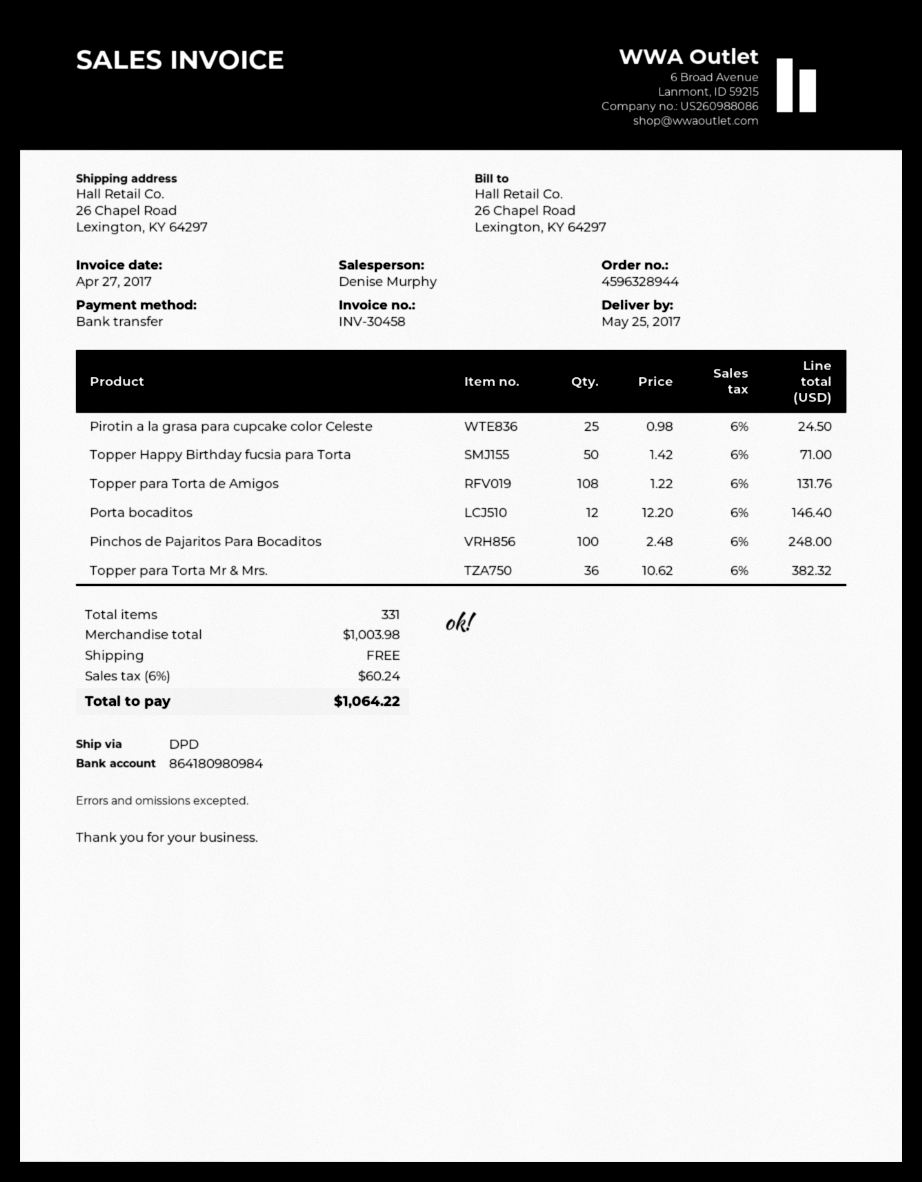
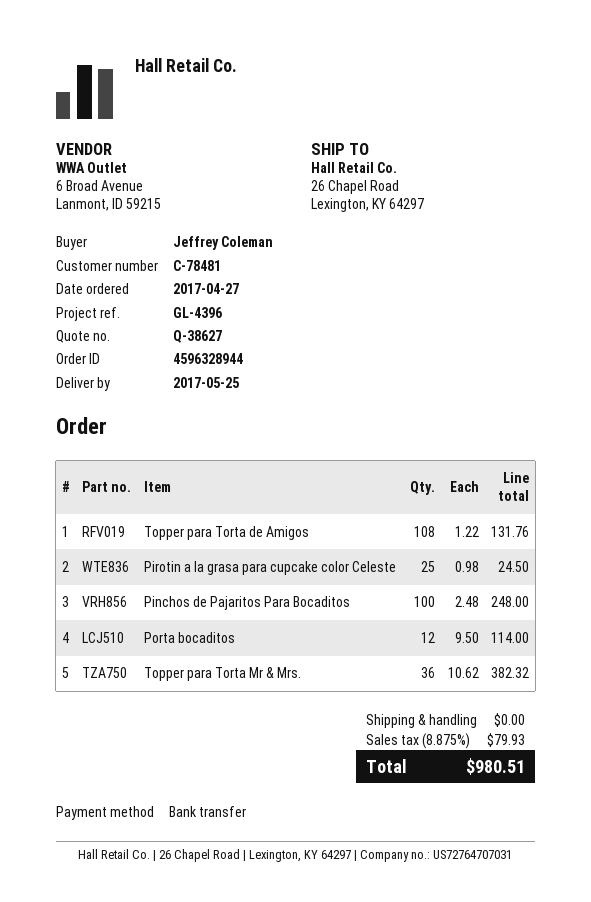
Topper Happy Birthday fucsia para Torta: 50 x 1.42 = 71.00 -> none
Porta bocaditos: 12 x 12.20 = 146.40 -> 12 x 9.50 = 114.00
tax: 6% = 60.24 -> 8.875% = 79.93
total: 1064.22 -> 980.51

